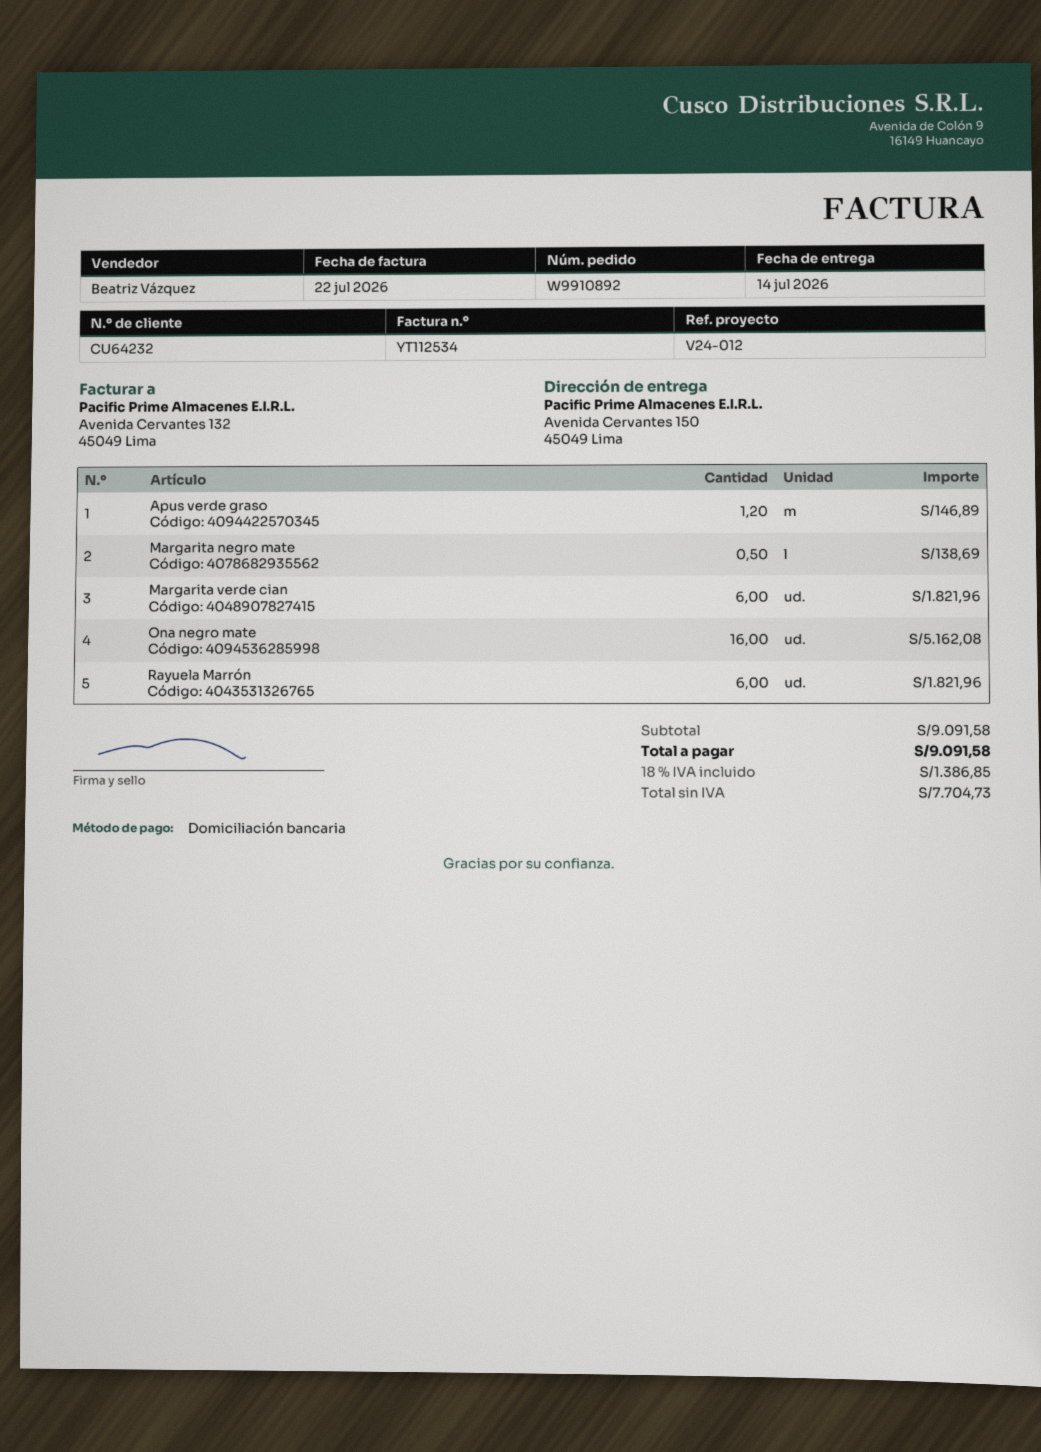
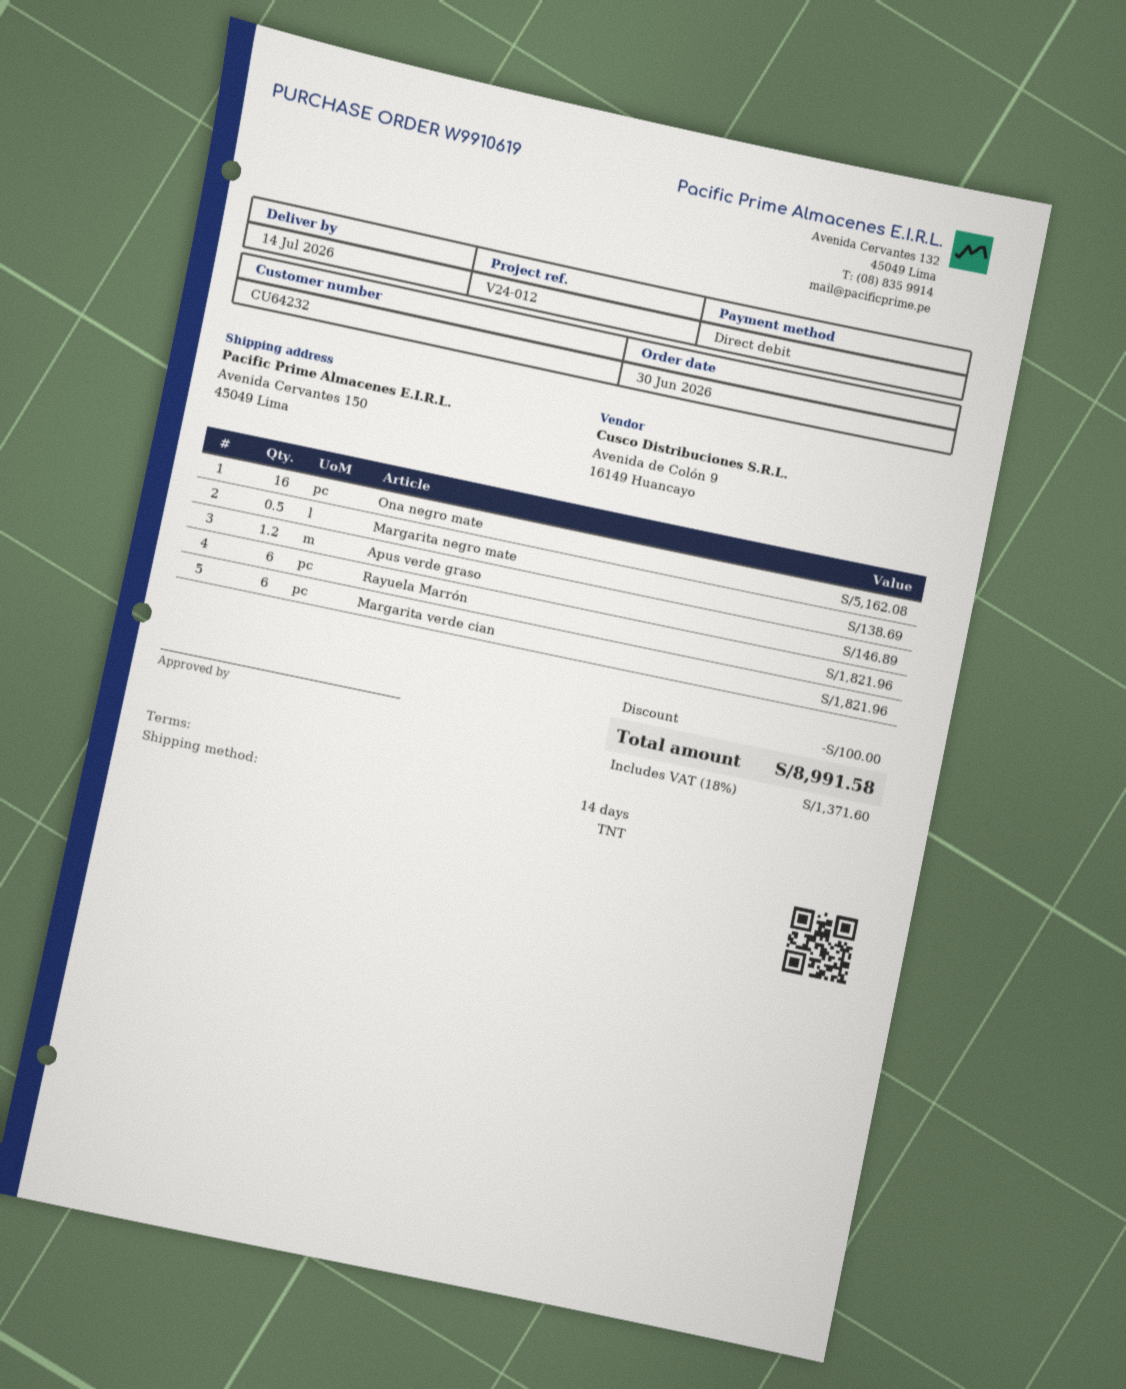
order number: W9910892 -> W9910619
discount: none -> 100.00
tax: 18% = 1386.85 -> 18% = 1371.60
total: 9091.58 -> 8991.58

